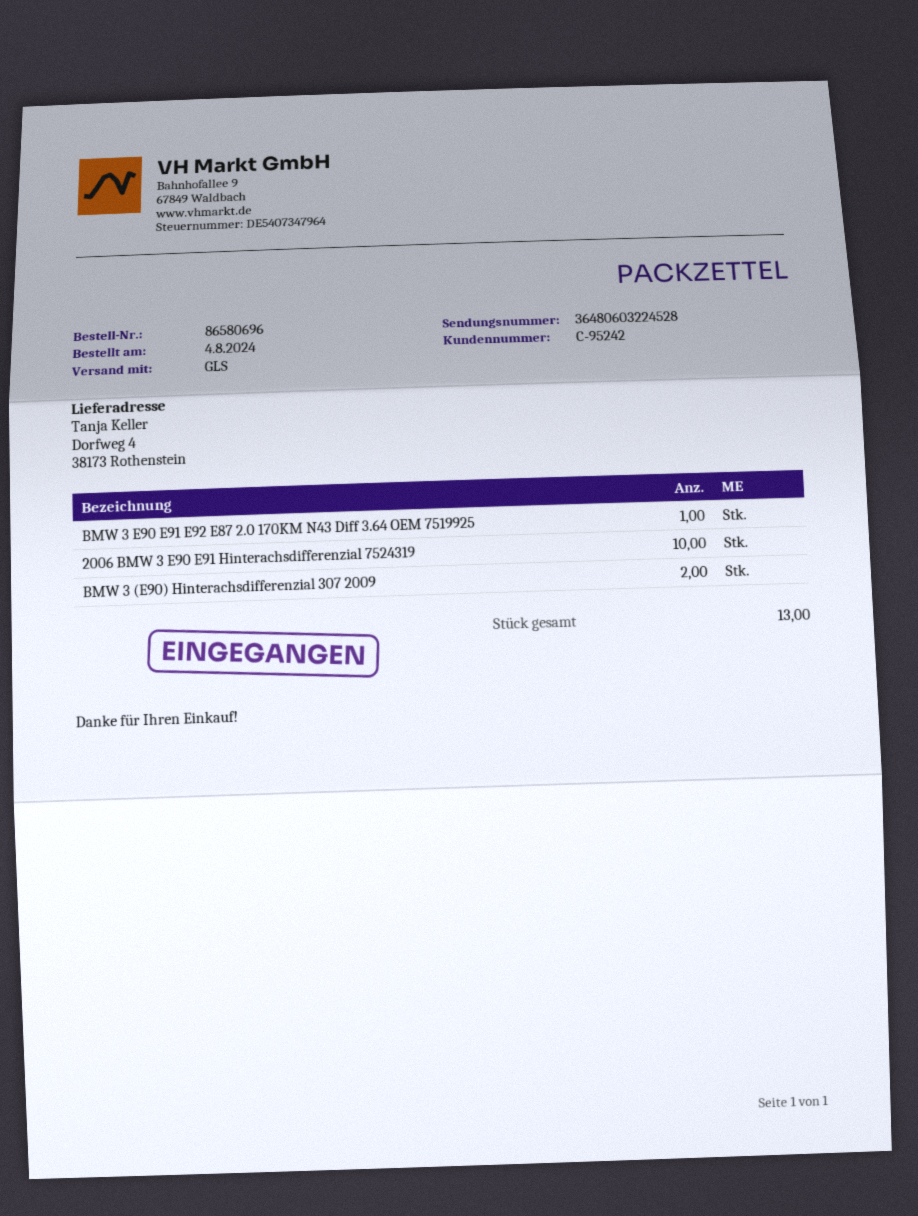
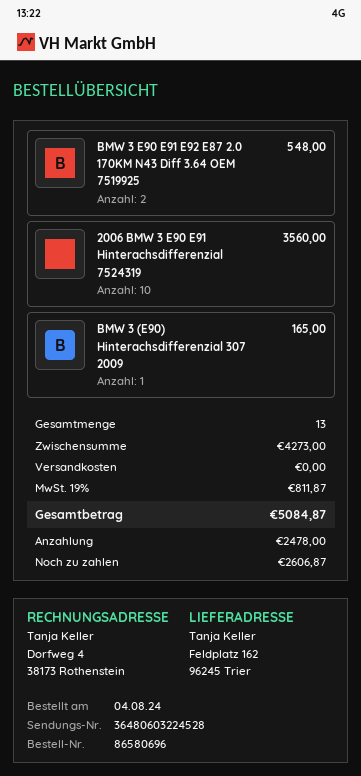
ship to: Dorfweg 4, 38173 Rothenstein -> Feldplatz 162, 96245 Trier
BMW 3 E90 E91 E92 E87 2.0 170KM N43 Diff 3.64 OEM 7519925: 1 -> 2
BMW 3 (E90) Hinterachsdifferenzial 307 2009: 2 -> 1

